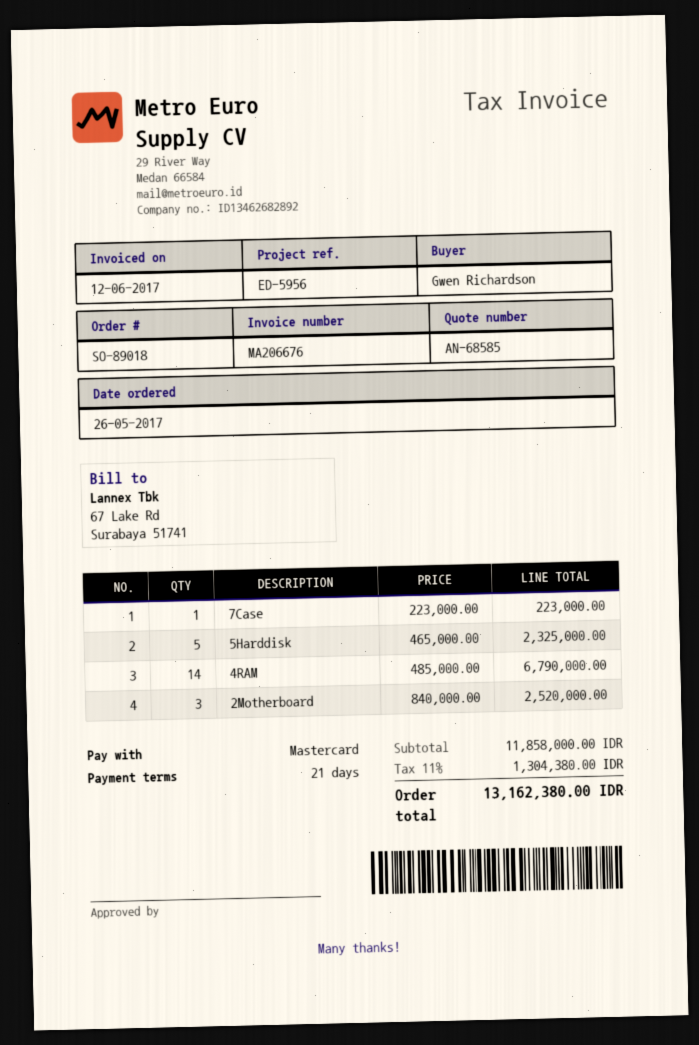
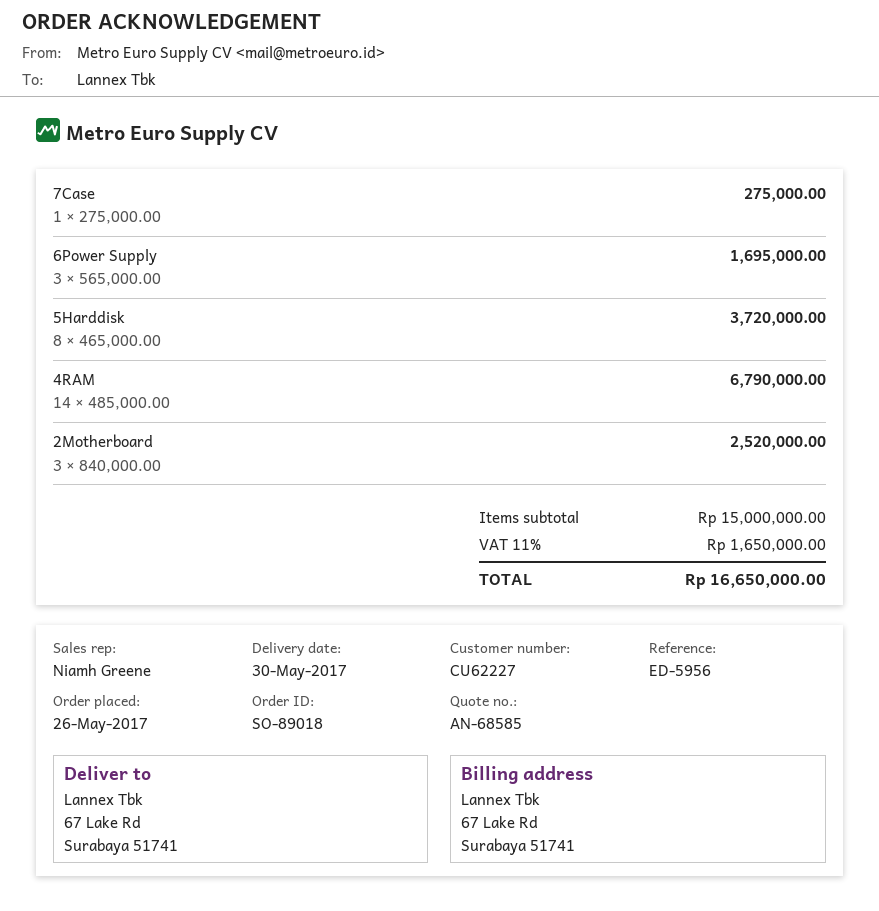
7Case: 1 x 223000.00 = 223000.00 -> 1 x 275000.00 = 275000.00
5Harddisk: 5 x 465000.00 = 2325000.00 -> 8 x 465000.00 = 3720000.00
6Power Supply: none -> 3 x 565000.00 = 1695000.00
subtotal: 11858000.00 -> 15000000.00
tax: 11% = 1304380.00 -> 11% = 1650000.00
total: 13162380.00 -> 16650000.00

